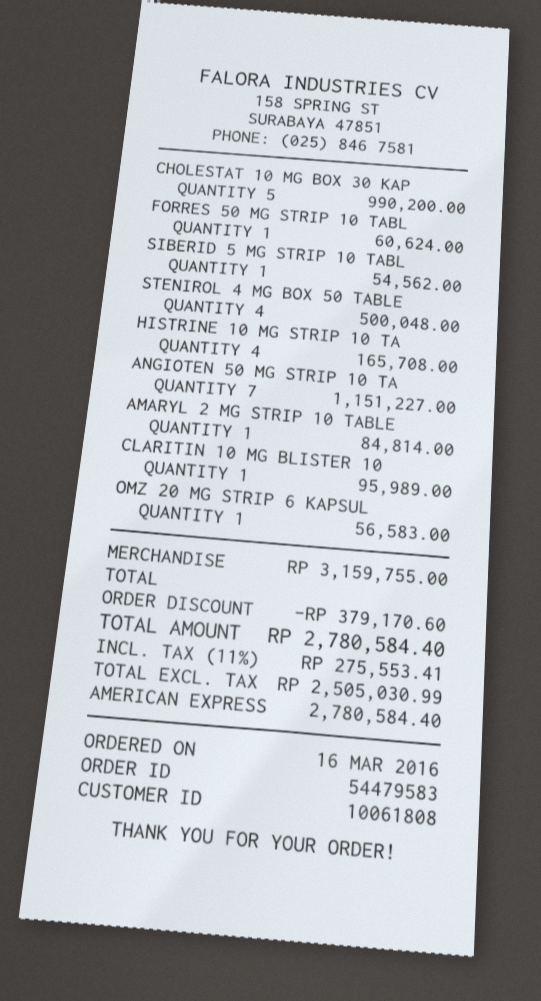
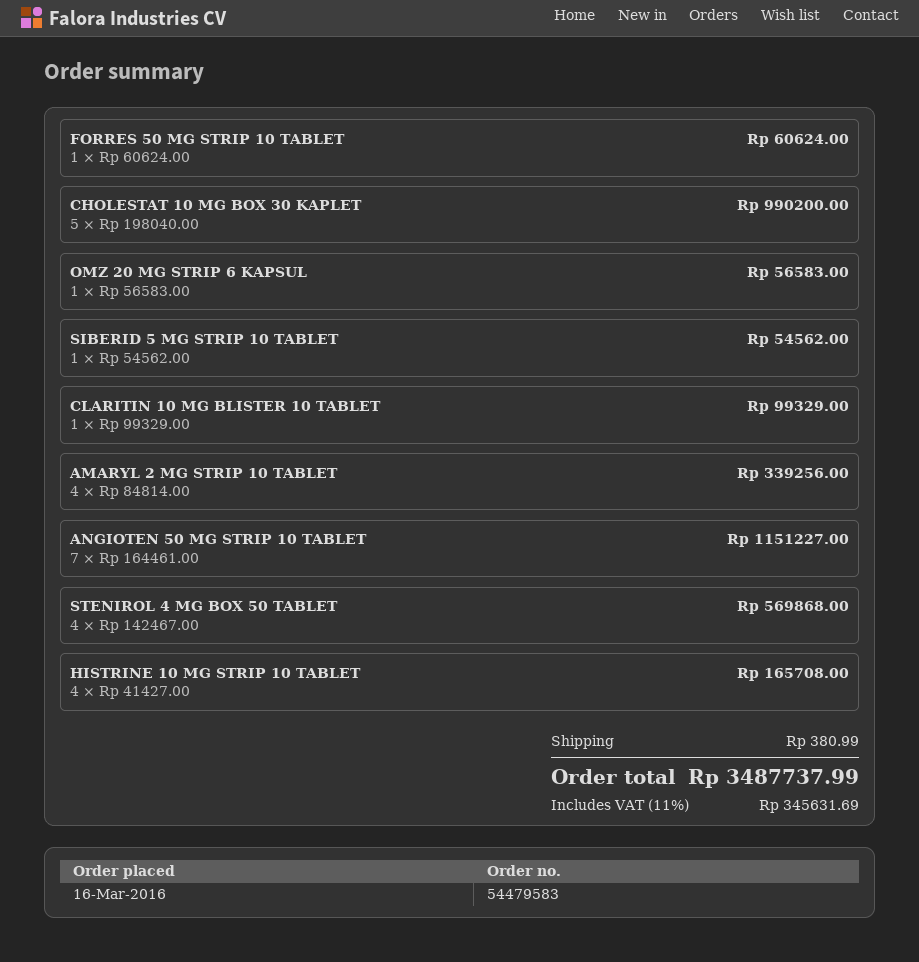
STENIROL 4 MG BOX 50 TABLE: 4 for 500048.00 -> 4 for 569868.00
AMARYL 2 MG STRIP 10 TABLE: 1 for 84814.00 -> 4 for 339256.00
CLARITIN 10 MG BLISTER 10: 1 for 95989.00 -> 1 for 99329.00
discount: 379170.60 -> none
shipping: none -> 380.99
tax: 11% = 275553.41 -> 11% = 345631.69
total: 2780584.40 -> 3487737.99

